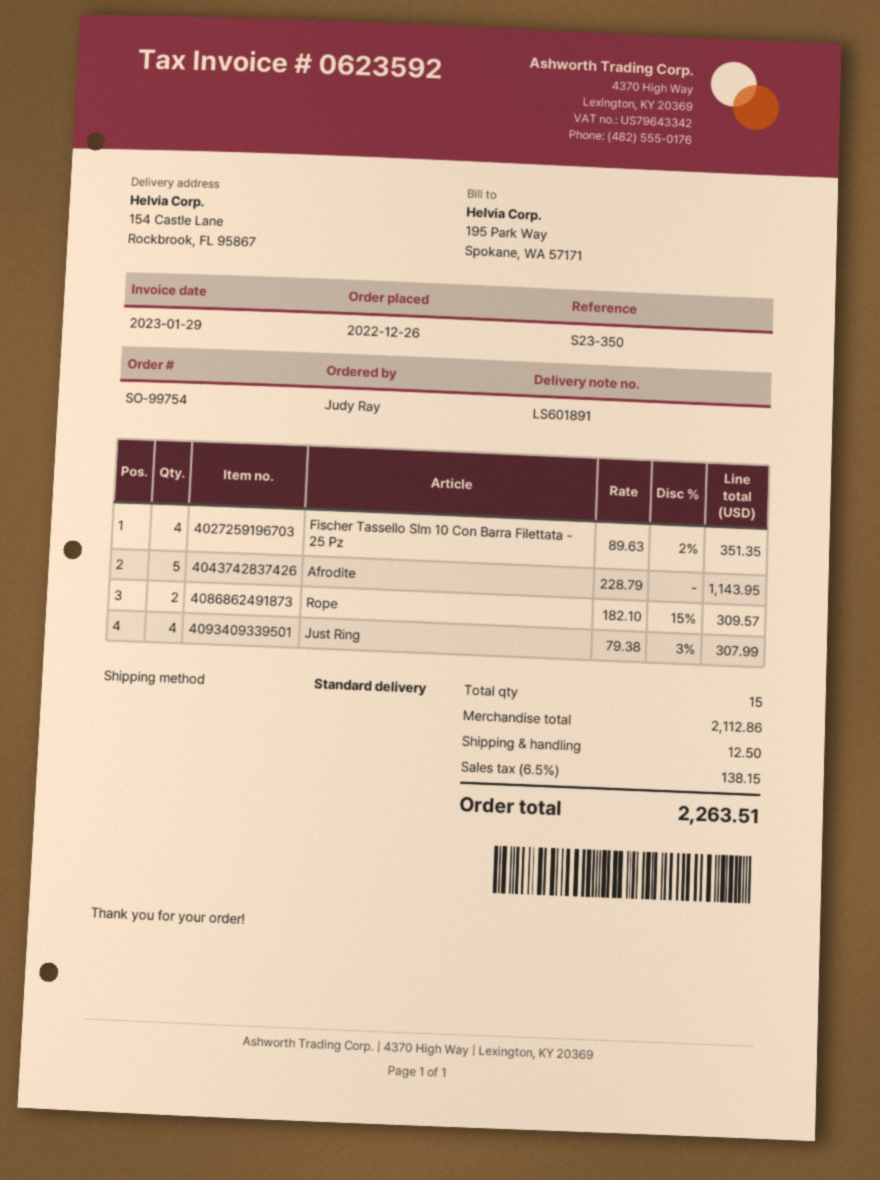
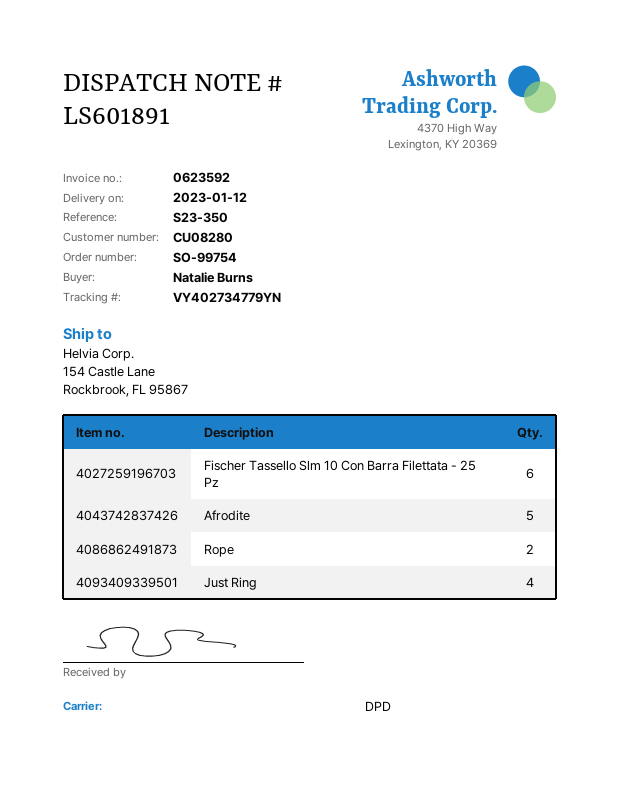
ordered by: Judy Ray -> Natalie Burns
shipping method: standard -> DPD
Fischer Tassello Slm 10 Con Barra Filettata - 25 Pz: 4 -> 6

